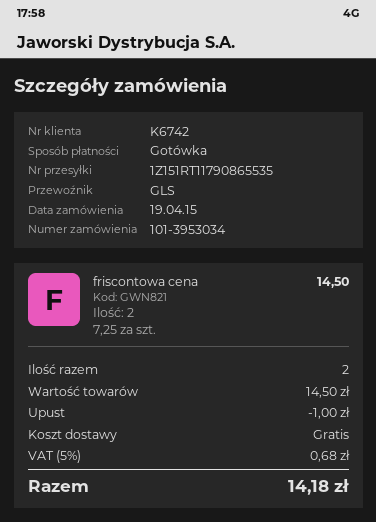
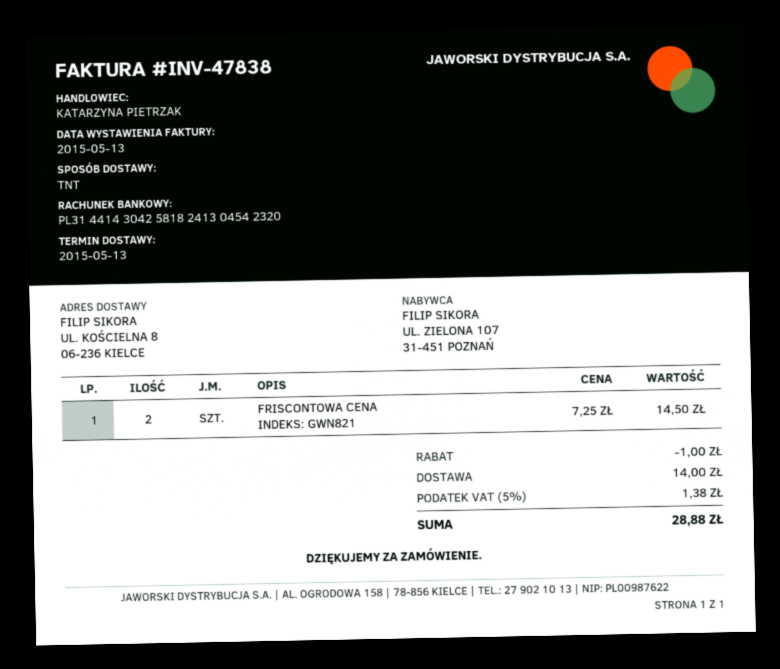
shipping method: GLS -> TNT
shipping: 0.00 -> 14.00
tax: 5% = 0.68 -> 5% = 1.38
total: 14.18 -> 28.88

